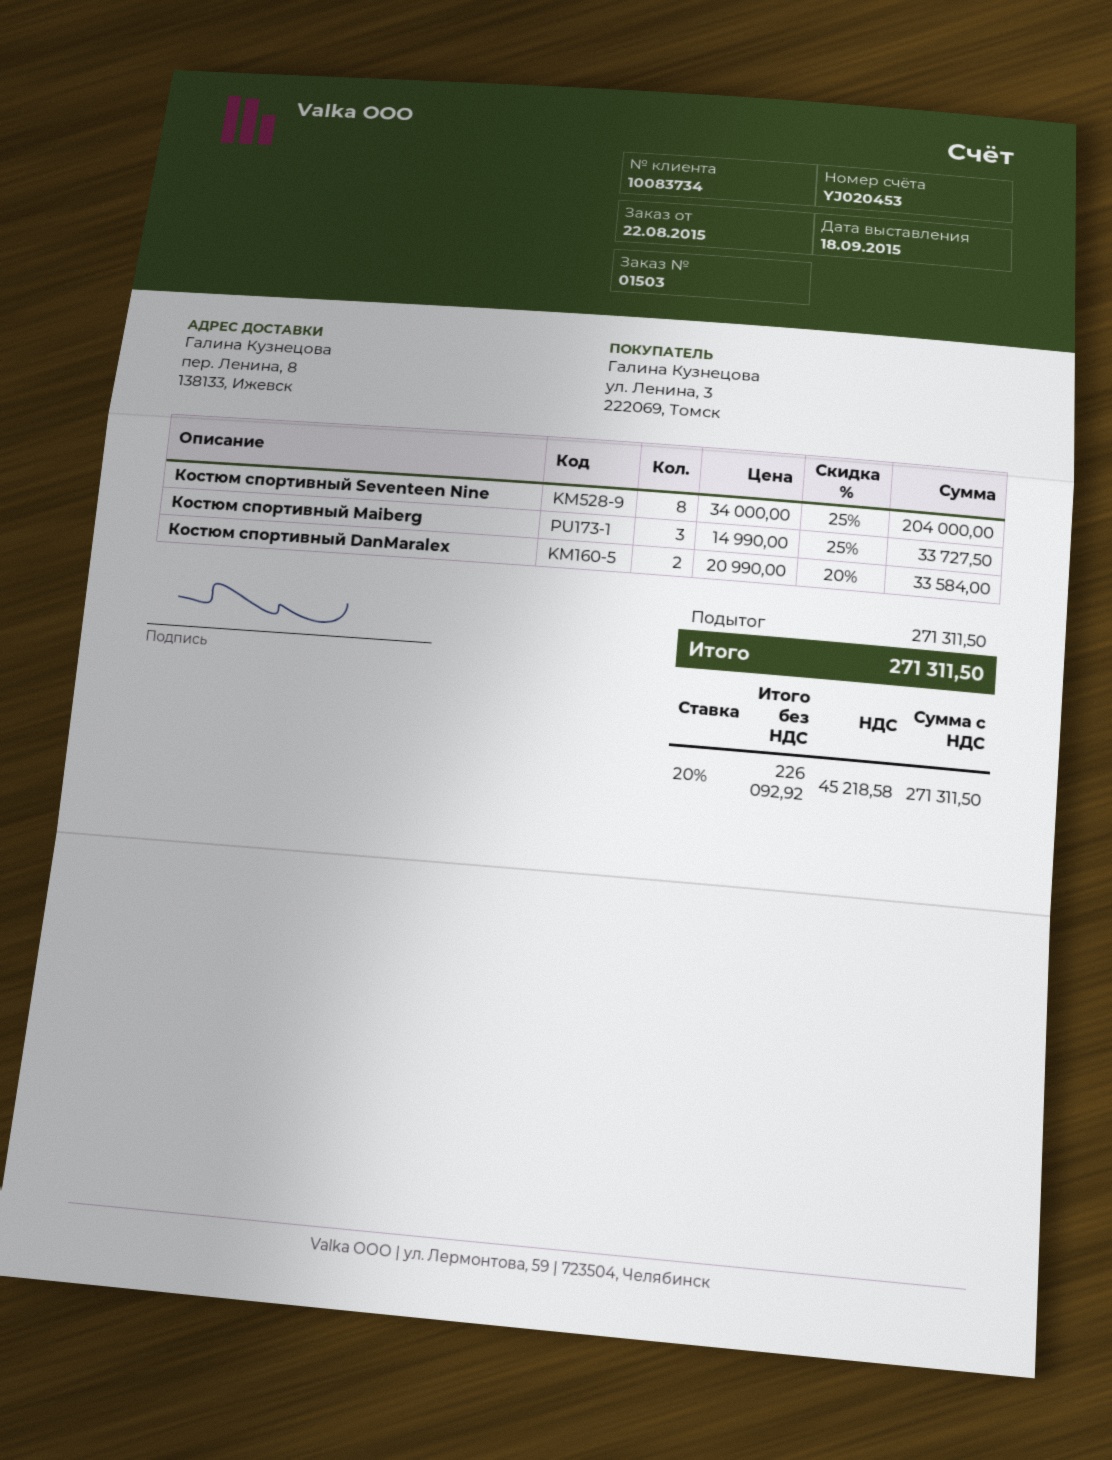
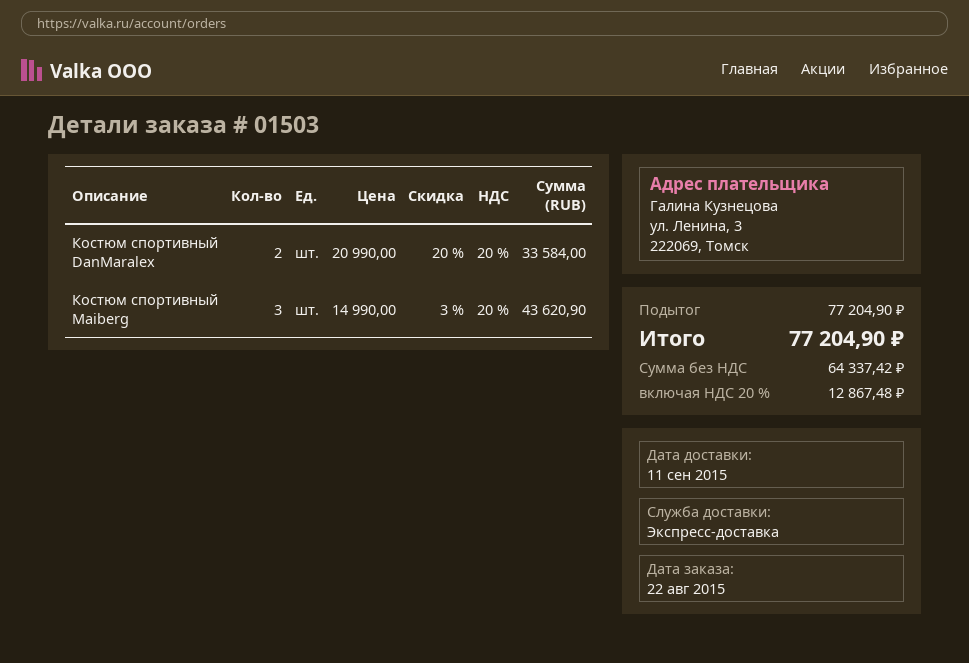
Костюм спортивный Seventeen Nine: 8 x 34000.00 - 25% = 204000.00 -> none
Костюм спортивный Maiberg: 3 x 14990.00 - 25% = 33727.50 -> 3 x 14990.00 - 3% = 43620.90
subtotal: 271311.50 -> 77204.90
net: 226092.92 -> 64337.42
tax: 20% = 45218.58 -> 20% = 12867.48
total: 271311.50 -> 77204.90

